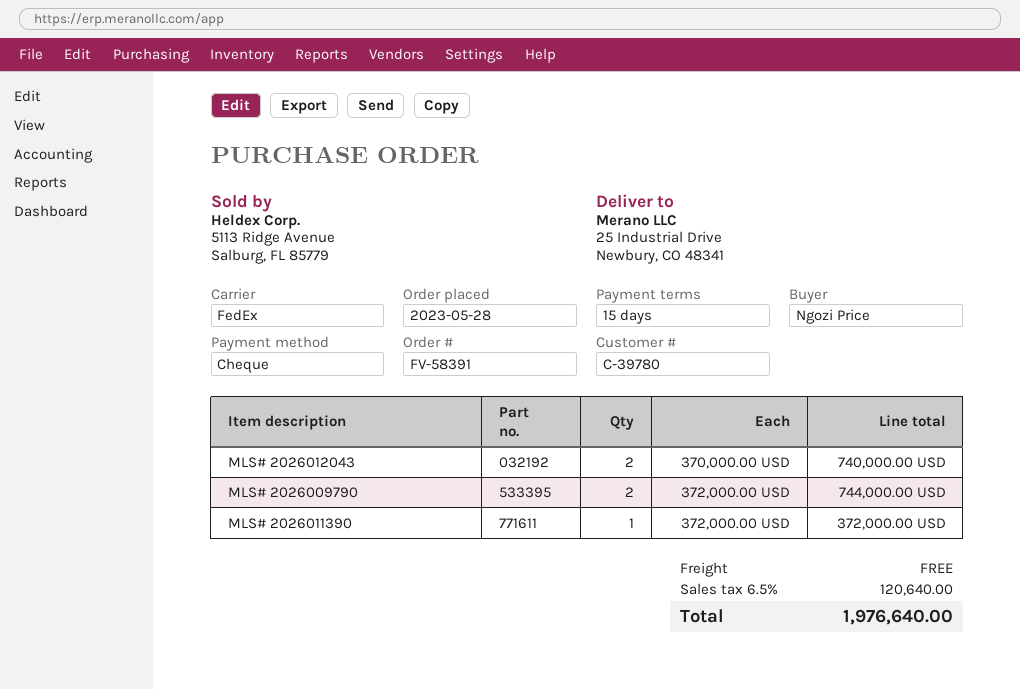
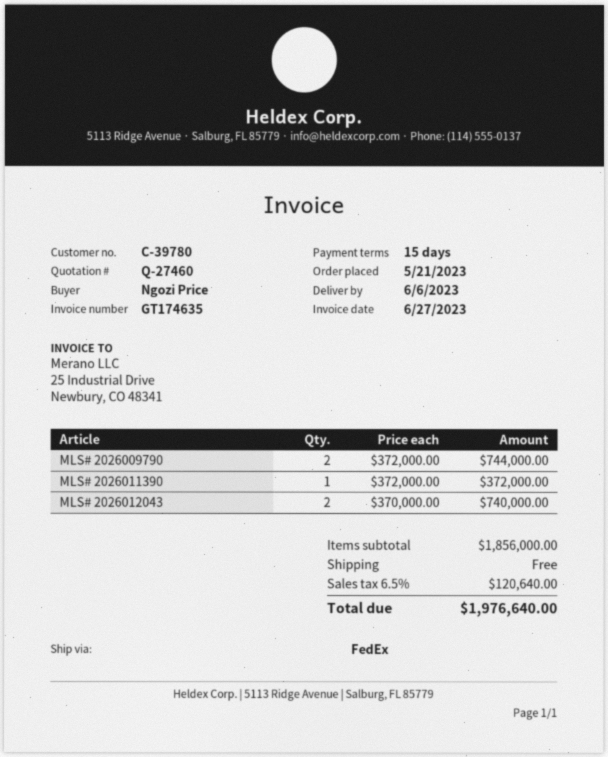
order date: 2023-05-28 -> 2023-05-21

